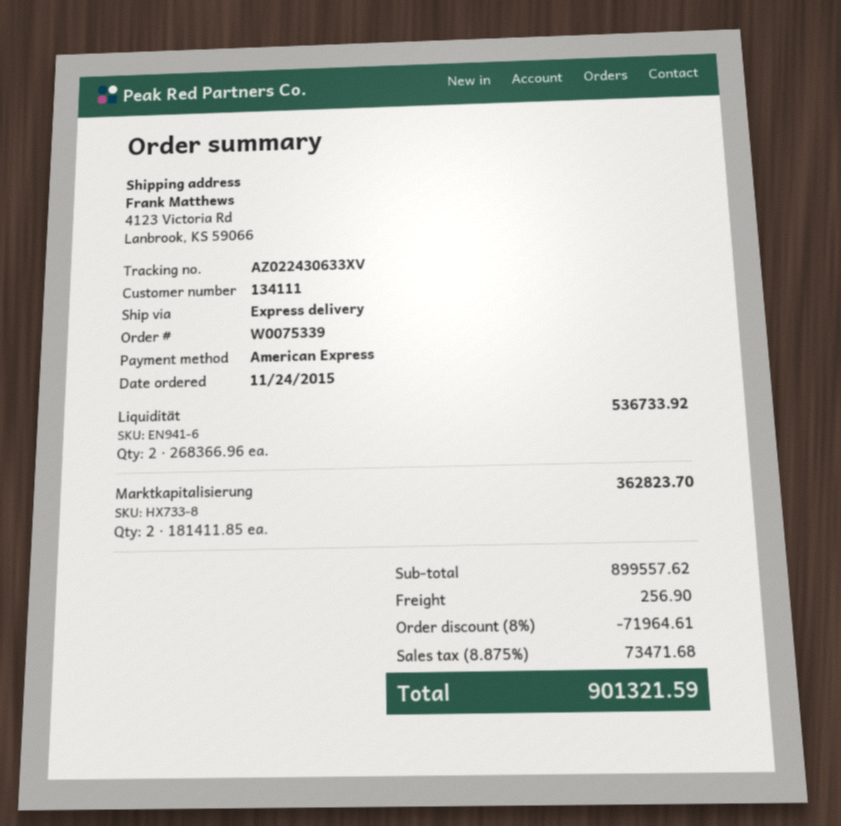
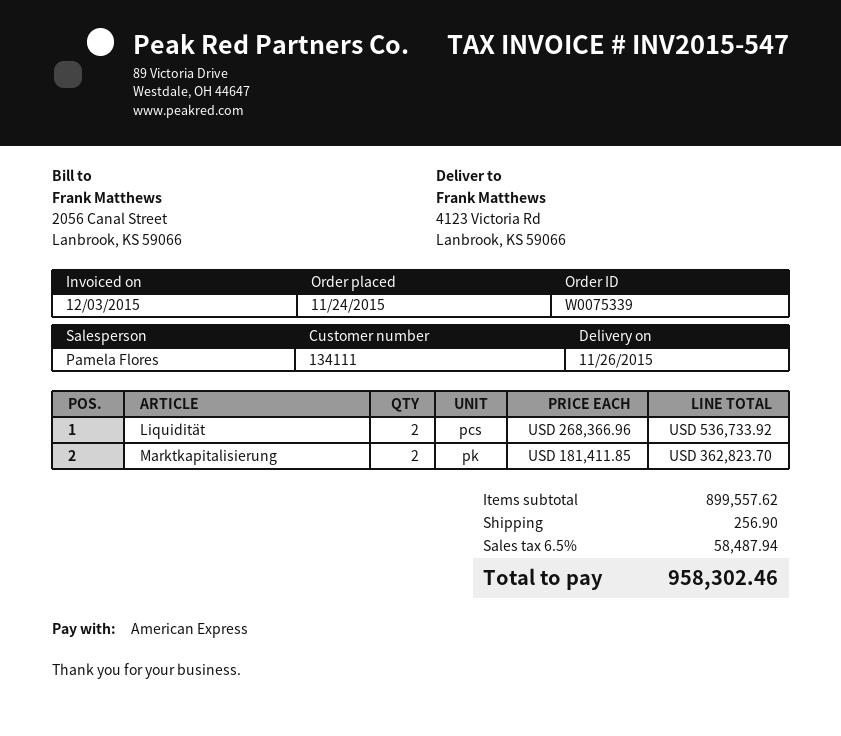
discount: 8% = 71964.61 -> none
tax: 8.875% = 73471.68 -> 6.5% = 58487.94
total: 901321.59 -> 958302.46

